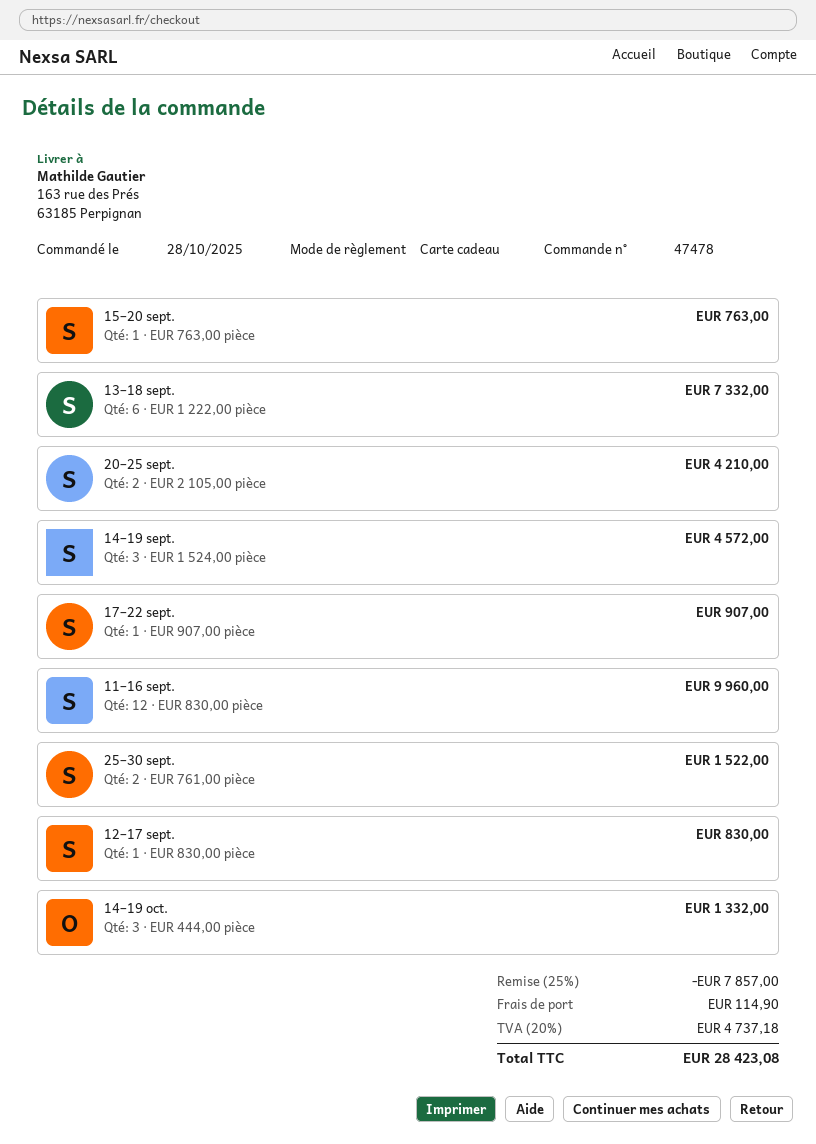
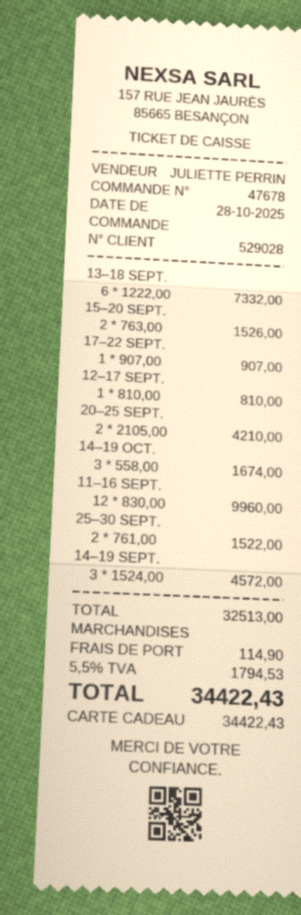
order number: 47478 -> 47678
15–20 sept.: 1 x 763.00 = 763.00 -> 2 x 763.00 = 1526.00
12–17 sept.: 1 x 830.00 = 830.00 -> 1 x 810.00 = 810.00
14–19 oct.: 3 x 444.00 = 1332.00 -> 3 x 558.00 = 1674.00
discount: 25% = 7857.00 -> none
tax: 20% = 4737.18 -> 5.5% = 1794.53
total: 28423.08 -> 34422.43

